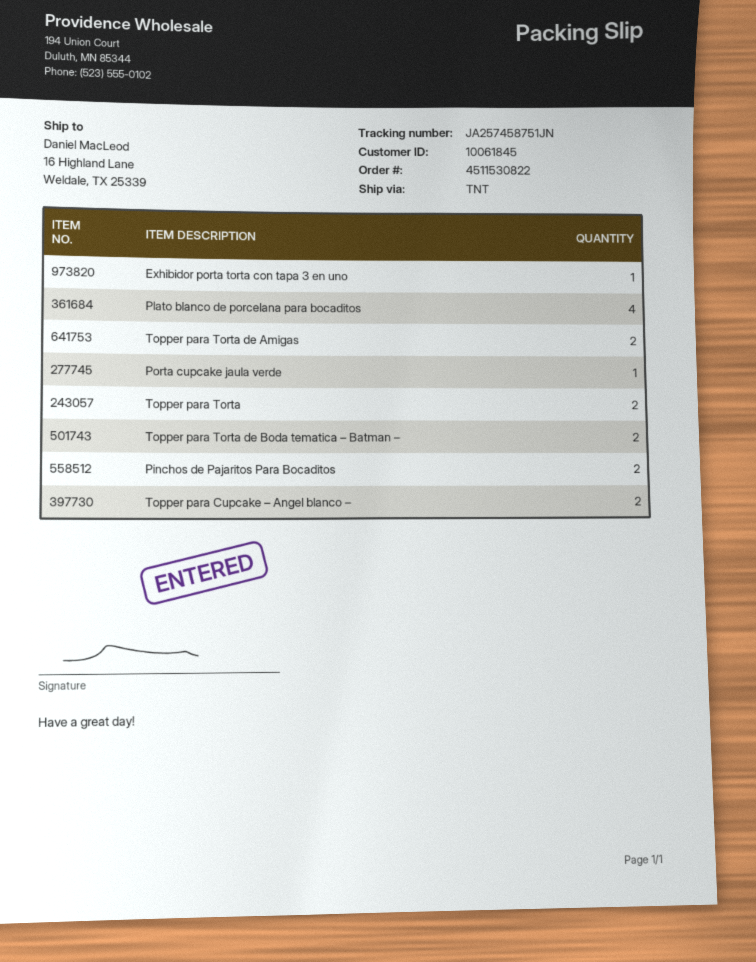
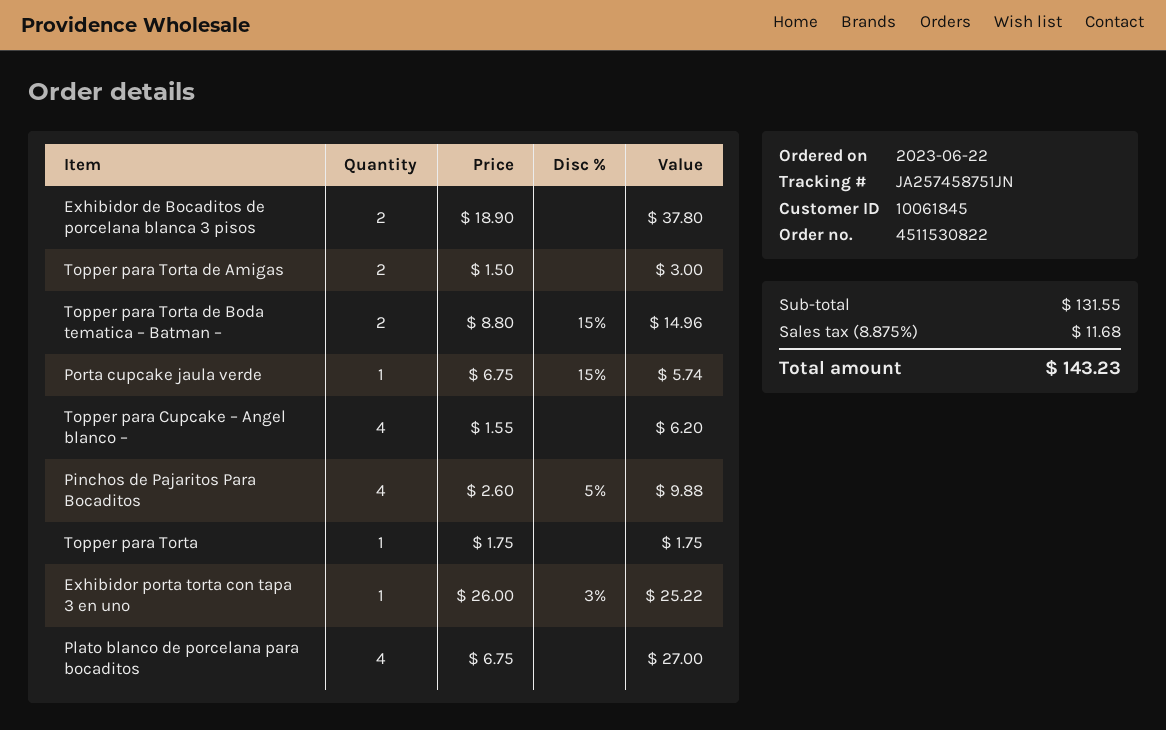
Topper para Torta: 2 -> 1
Pinchos de Pajaritos Para Bocaditos: 2 -> 4
Topper para Cupcake – Angel blanco –: 2 -> 4
Exhibidor de Bocaditos de porcelana blanca 3 pisos: none -> 2

